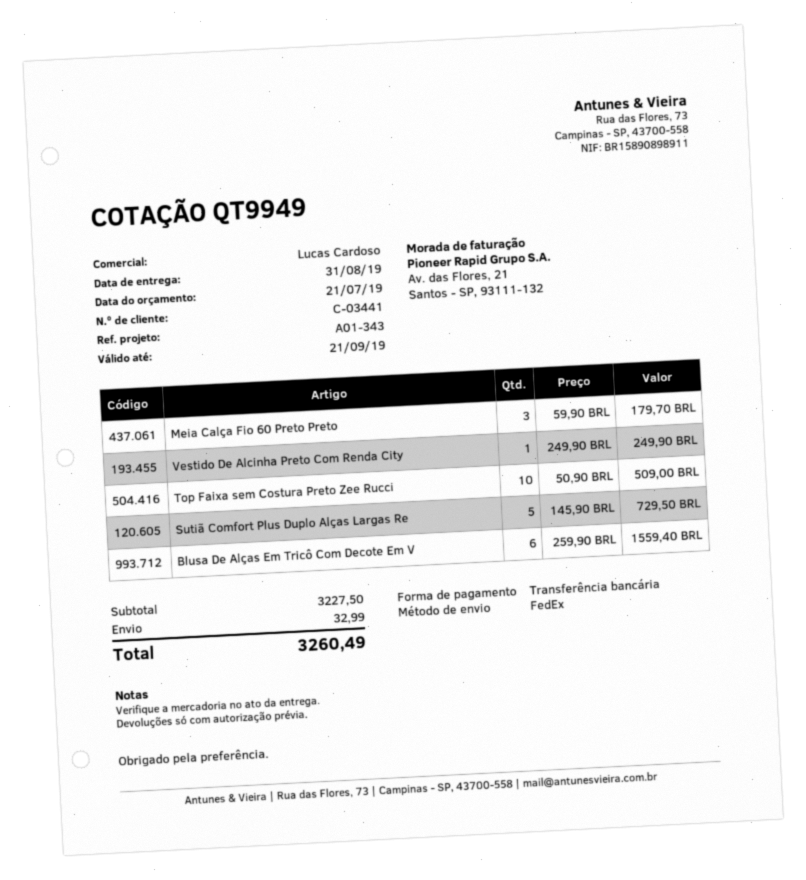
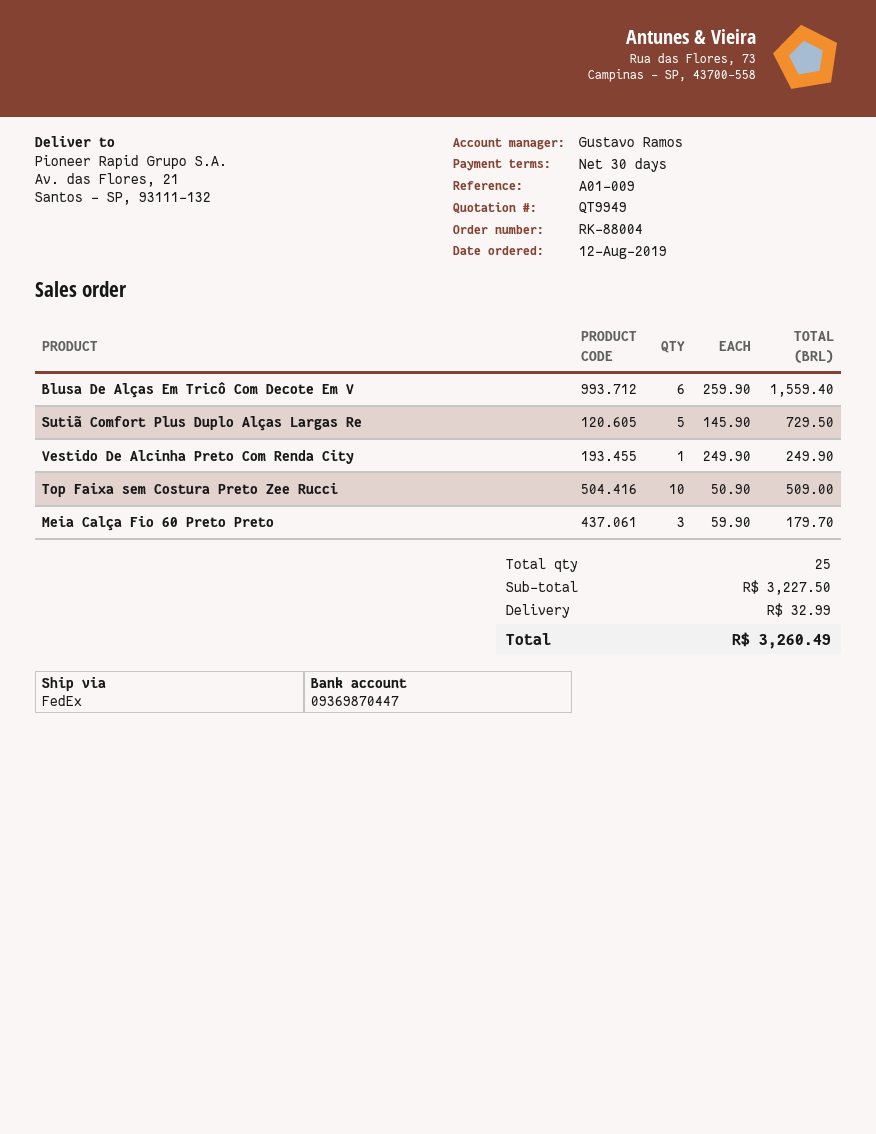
reference: A01-343 -> A01-009
sales rep: Lucas Cardoso -> Gustavo Ramos

